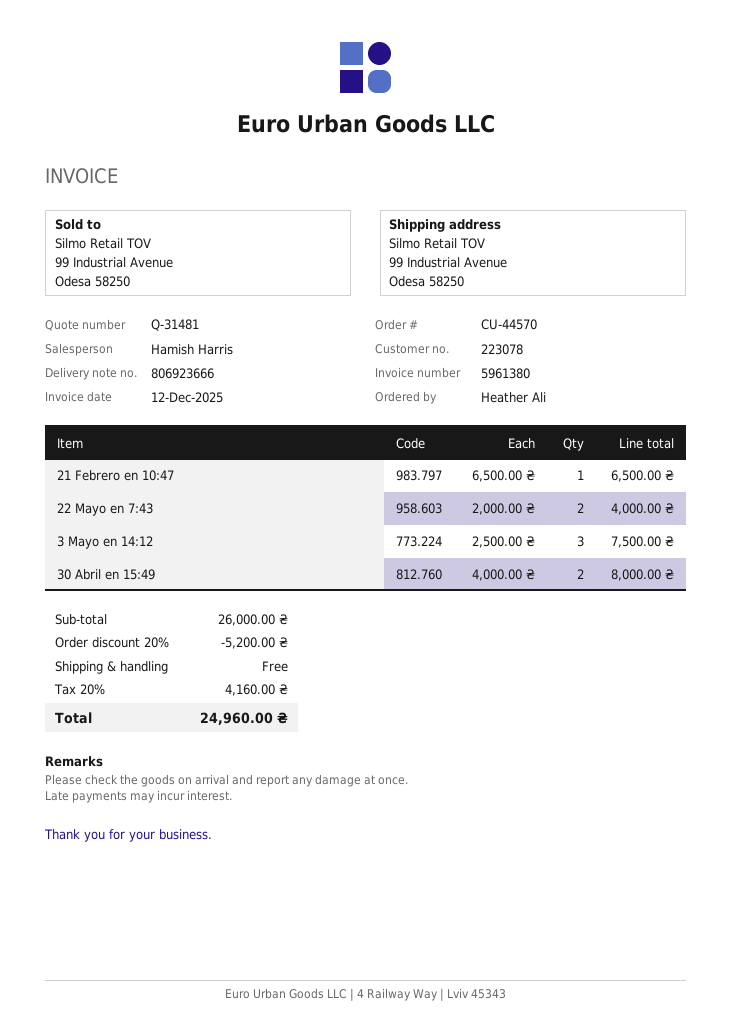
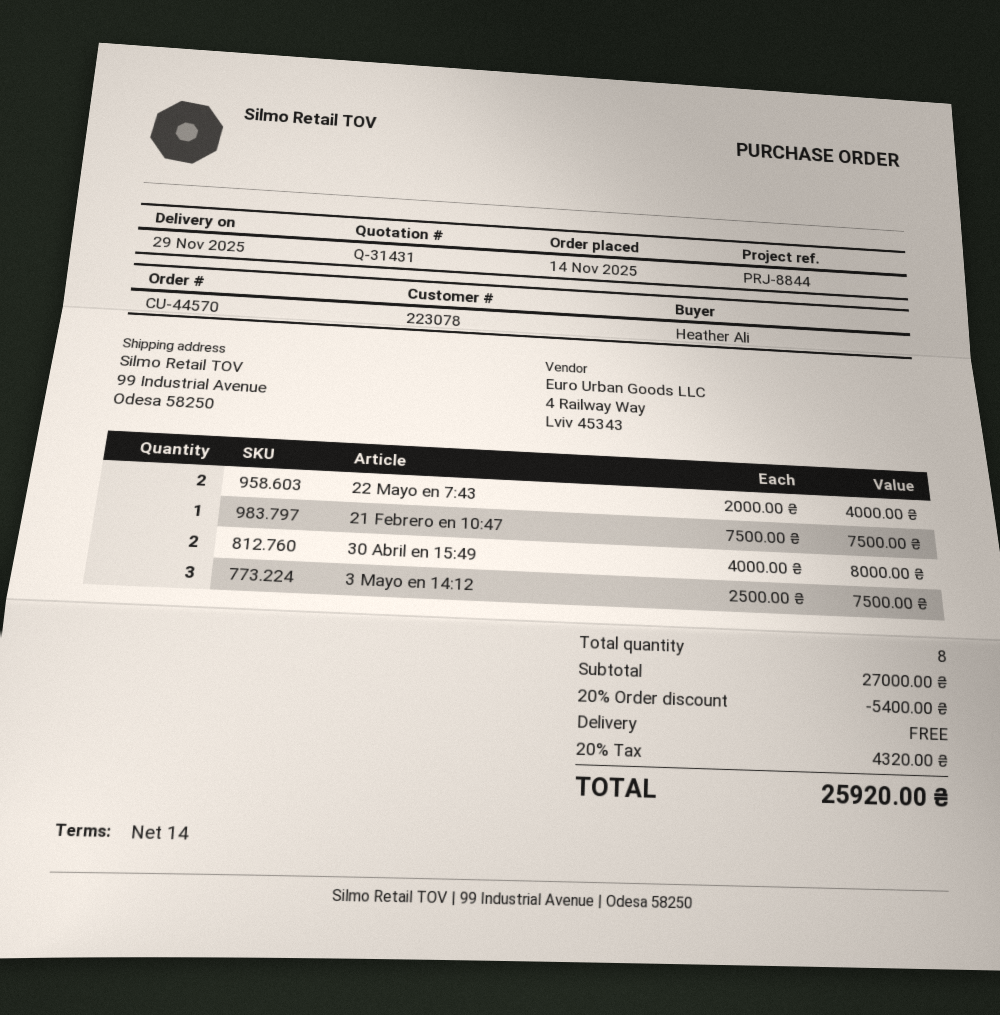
quote number: Q-31481 -> Q-31431
21 Febrero en 10:47: 1 x 6500.00 = 6500.00 -> 1 x 7500.00 = 7500.00
subtotal: 26000.00 -> 27000.00
discount: 20% = 5200.00 -> 20% = 5400.00
tax: 20% = 4160.00 -> 20% = 4320.00
total: 24960.00 -> 25920.00

